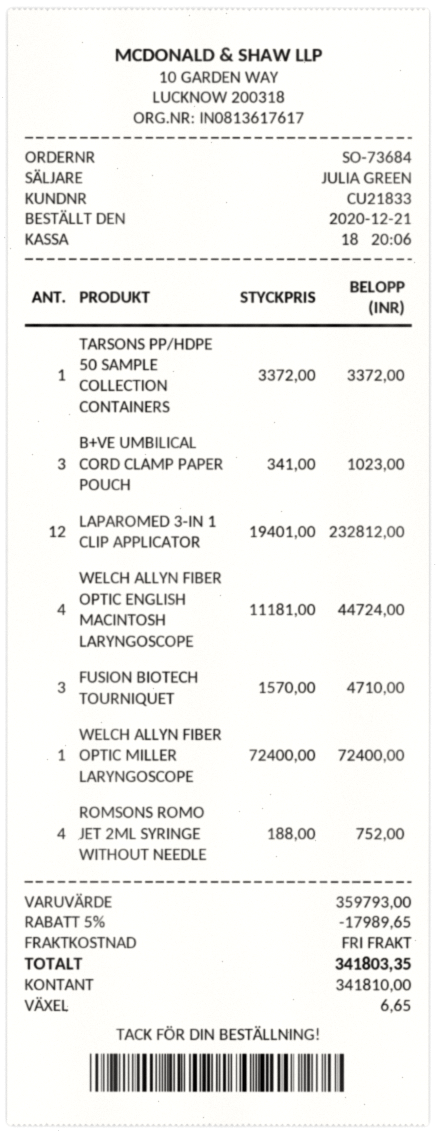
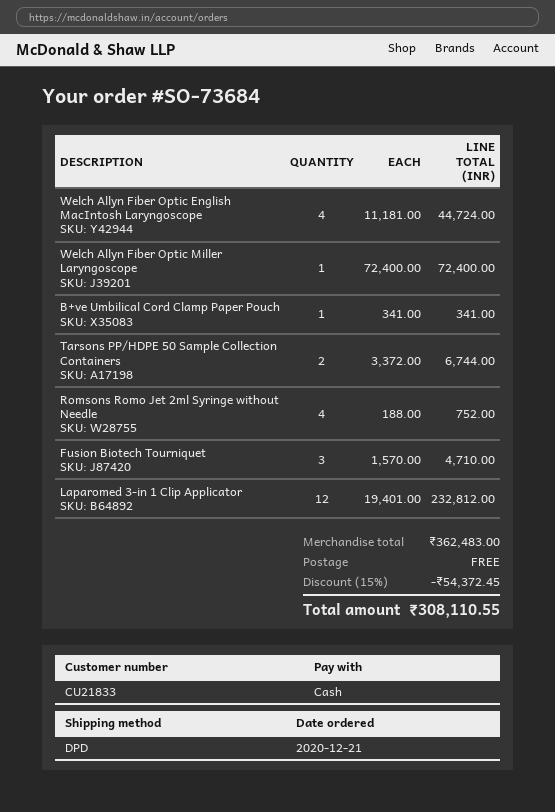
TARSONS PP/HDPE 50 SAMPLE COLLECTION CONTAINERS: 1 x 3372.00 = 3372.00 -> 2 x 3372.00 = 6744.00
B+VE UMBILICAL CORD CLAMP PAPER POUCH: 3 x 341.00 = 1023.00 -> 1 x 341.00 = 341.00
subtotal: 359793.00 -> 362483.00
discount: 5% = 17989.65 -> 15% = 54372.45
total: 341803.35 -> 308110.55

